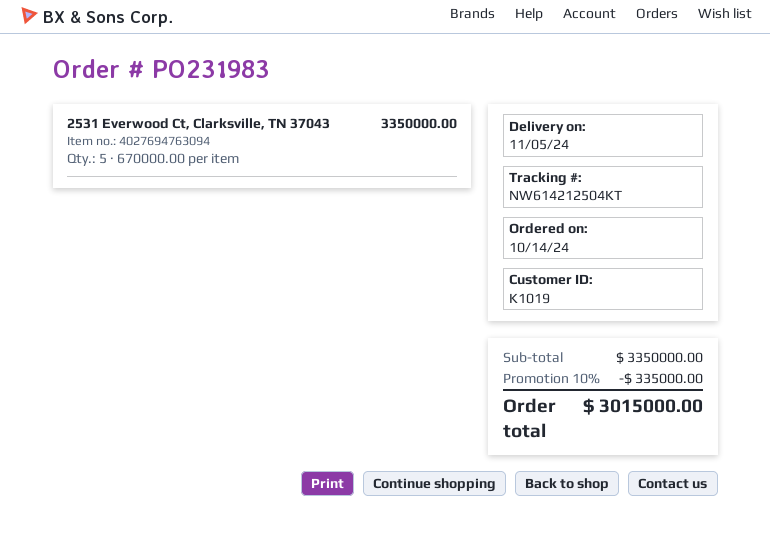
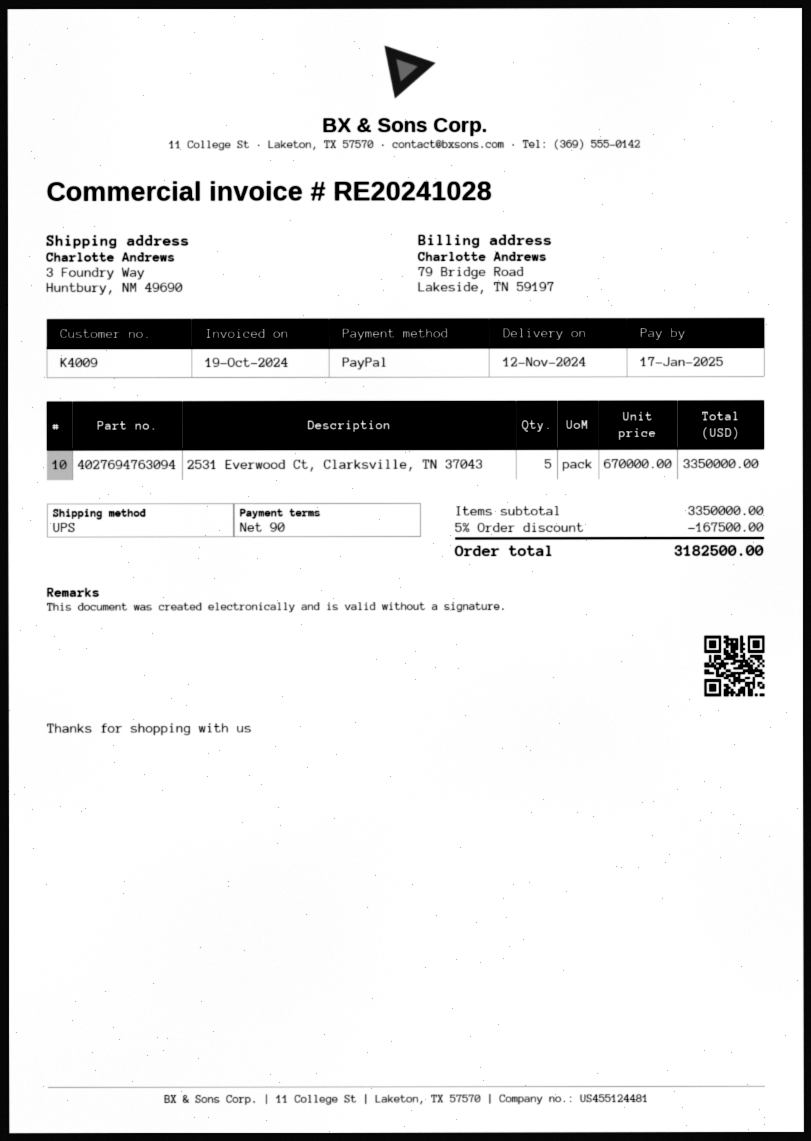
delivery date: 2024-11-05 -> 2024-11-12
customer number: K1019 -> K4009
discount: 10% = 335000.00 -> 5% = 167500.00
total: 3015000.00 -> 3182500.00

